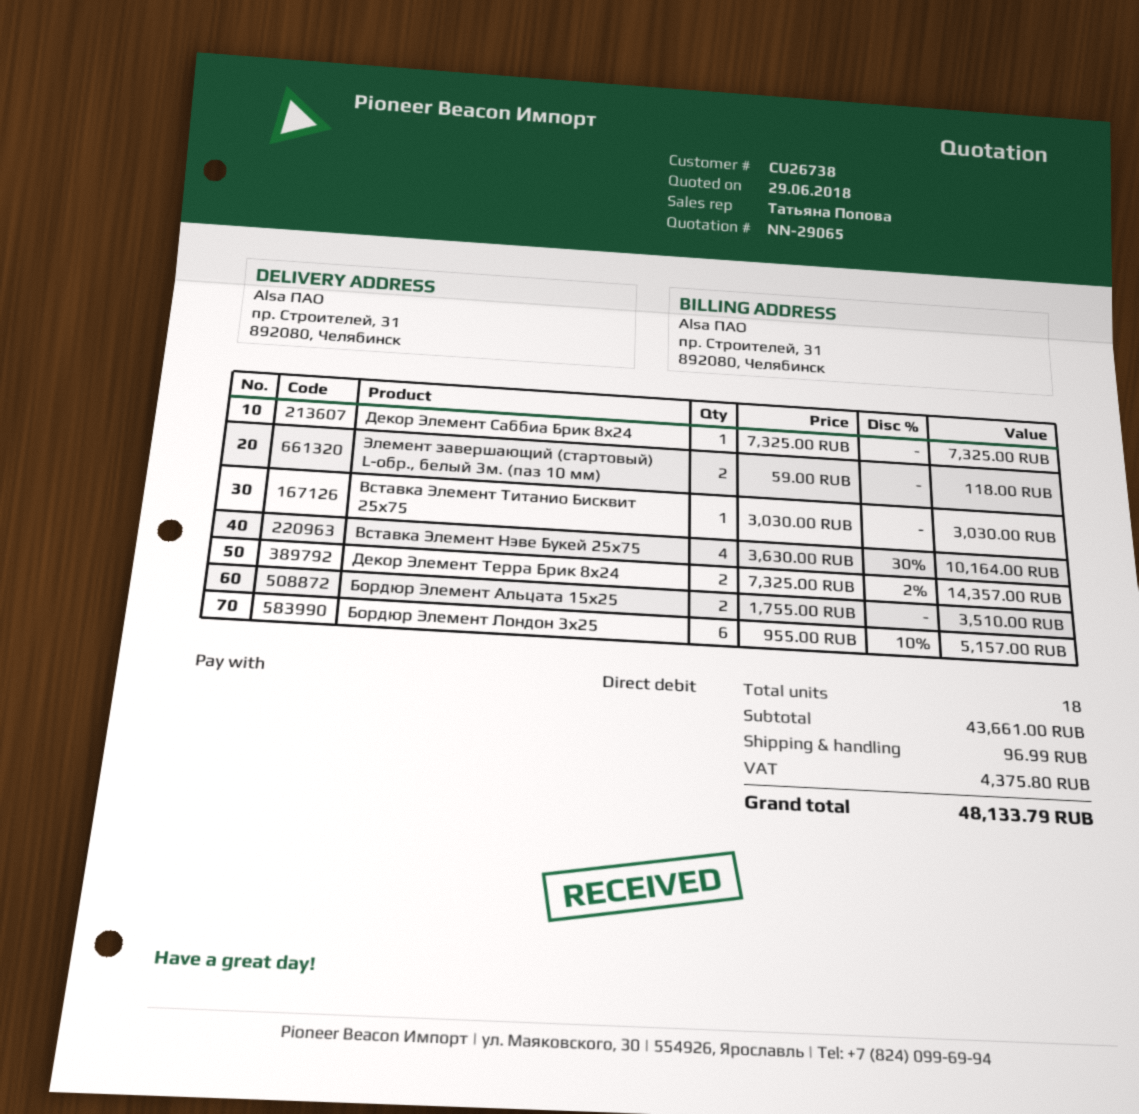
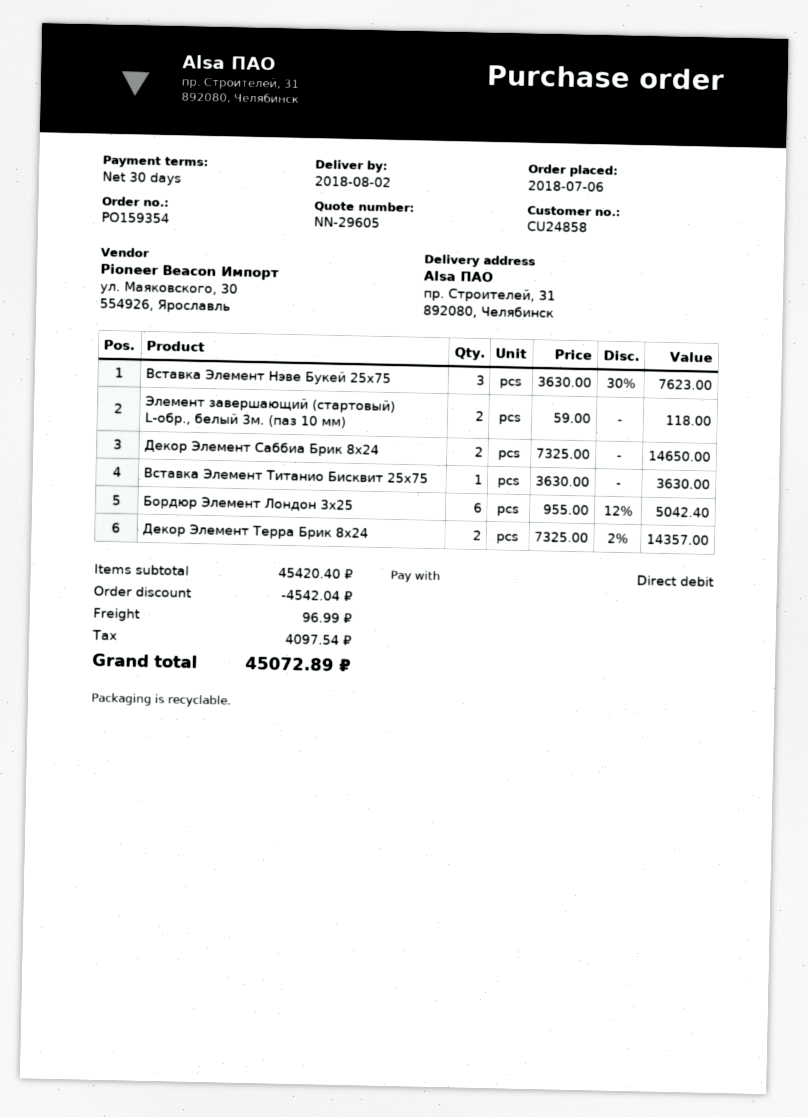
quote number: NN-29065 -> NN-29605
customer number: CU26738 -> CU24858
Декор Элемент Саббиа Брик 8х24: 1 x 7325.00 = 7325.00 -> 2 x 7325.00 = 14650.00
Вставка Элемент Титанио Бисквит 25х75: 1 x 3030.00 = 3030.00 -> 1 x 3630.00 = 3630.00
Вставка Элемент Нэве Букей 25х75: 4 x 3630.00 - 30% = 10164.00 -> 3 x 3630.00 - 30% = 7623.00
Бордюр Элемент Альцата 15х25: 2 x 1755.00 = 3510.00 -> none
Бордюр Элемент Лондон 3х25: 6 x 955.00 - 10% = 5157.00 -> 6 x 955.00 - 12% = 5042.40
subtotal: 43661.00 -> 45420.40
discount: none -> 4542.04
tax: 4375.80 -> 4097.54
total: 48133.79 -> 45072.89

